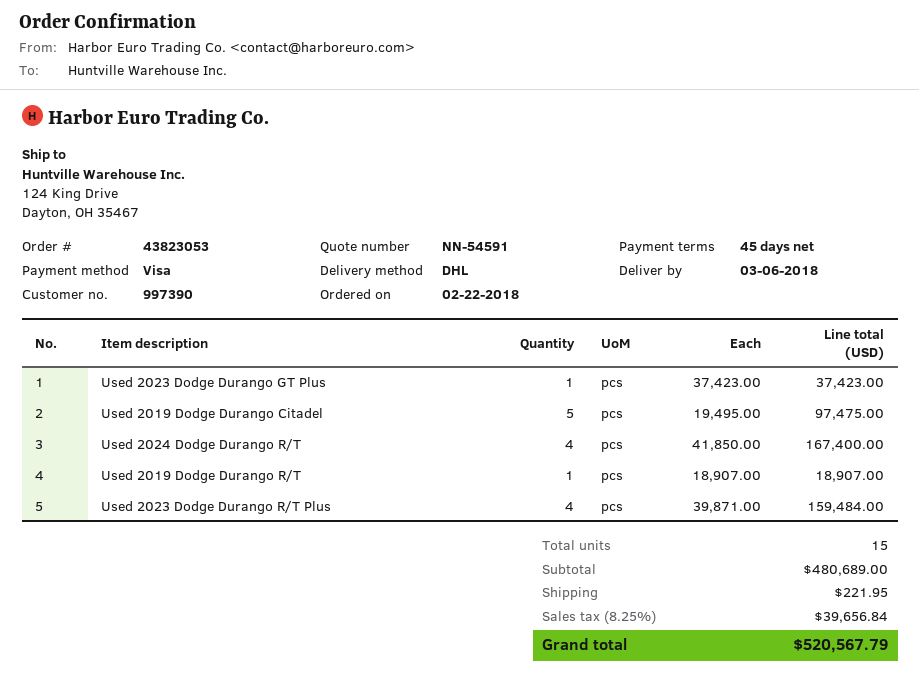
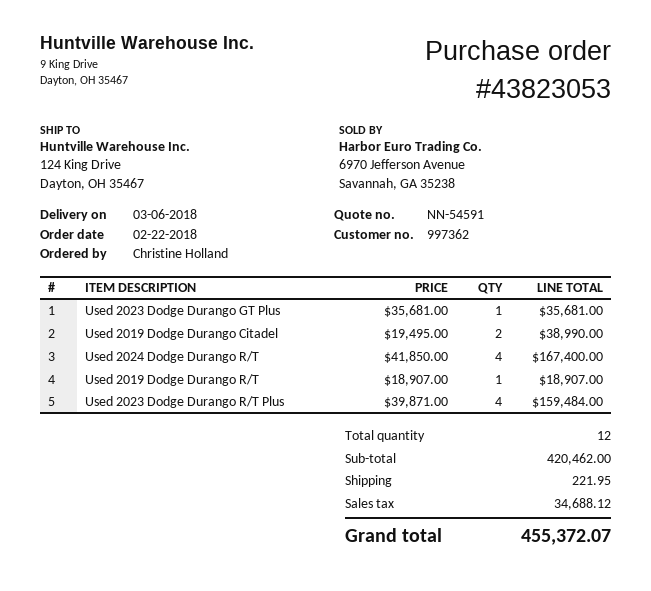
customer number: 997390 -> 997362
Used 2023 Dodge Durango GT Plus: 1 x 37423.00 = 37423.00 -> 1 x 35681.00 = 35681.00
Used 2019 Dodge Durango Citadel: 5 x 19495.00 = 97475.00 -> 2 x 19495.00 = 38990.00
total quantity: 15 -> 12
subtotal: 480689.00 -> 420462.00
tax: 39656.84 -> 34688.12
total: 520567.79 -> 455372.07

